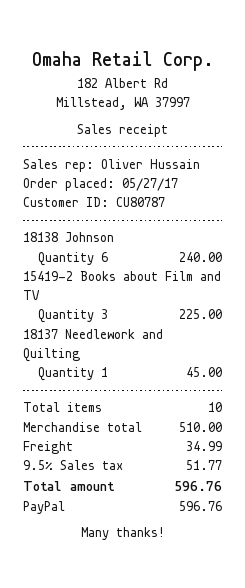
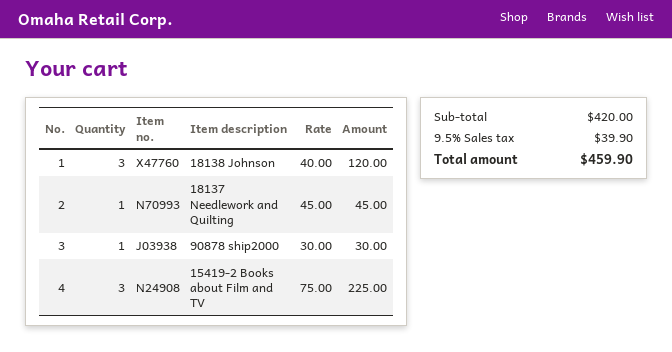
18138 Johnson: 6 for 240.00 -> 3 for 120.00
90878 ship2000: none -> 1 for 30.00
subtotal: 510.00 -> 420.00
shipping: 34.99 -> none
tax: 9.5% = 51.77 -> 9.5% = 39.90
total: 596.76 -> 459.90

